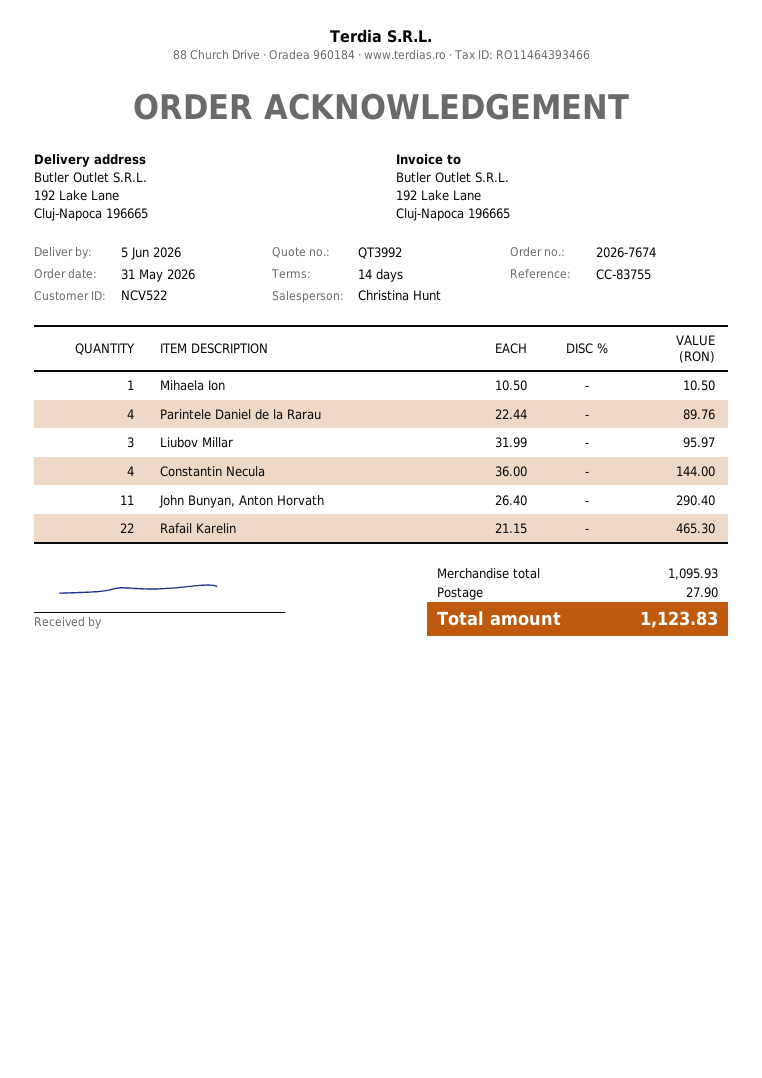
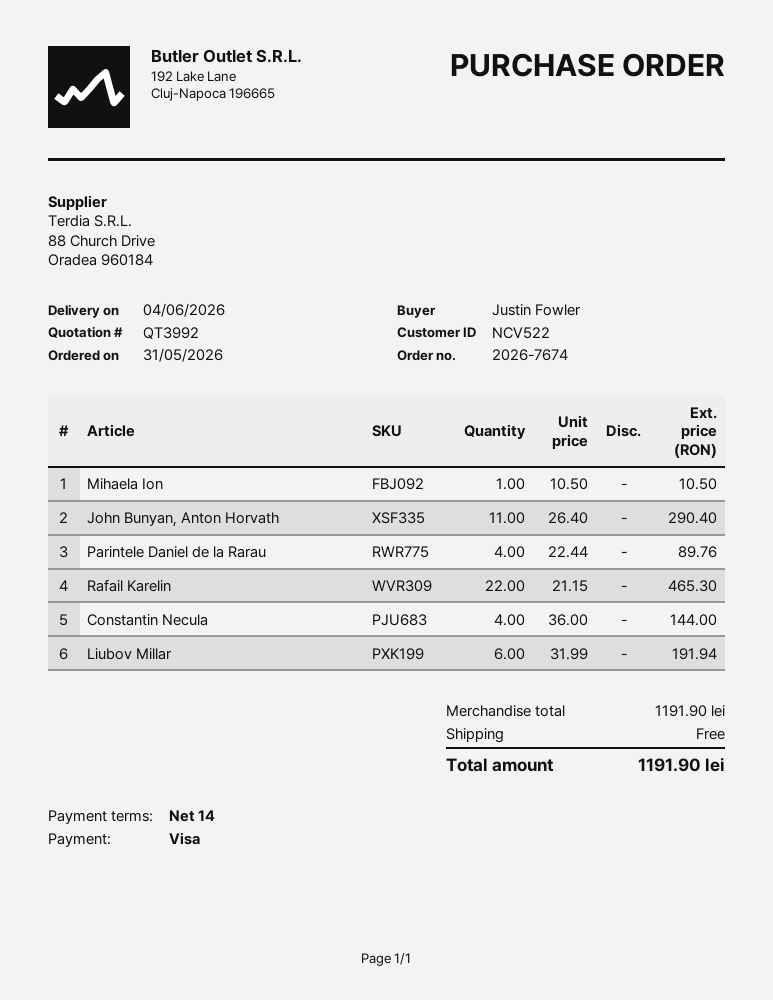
delivery date: 2026-06-05 -> 2026-06-04
Liubov Millar: 3 x 31.99 = 95.97 -> 6 x 31.99 = 191.94
subtotal: 1095.93 -> 1191.90
shipping: 27.90 -> 0.00
total: 1123.83 -> 1191.90

